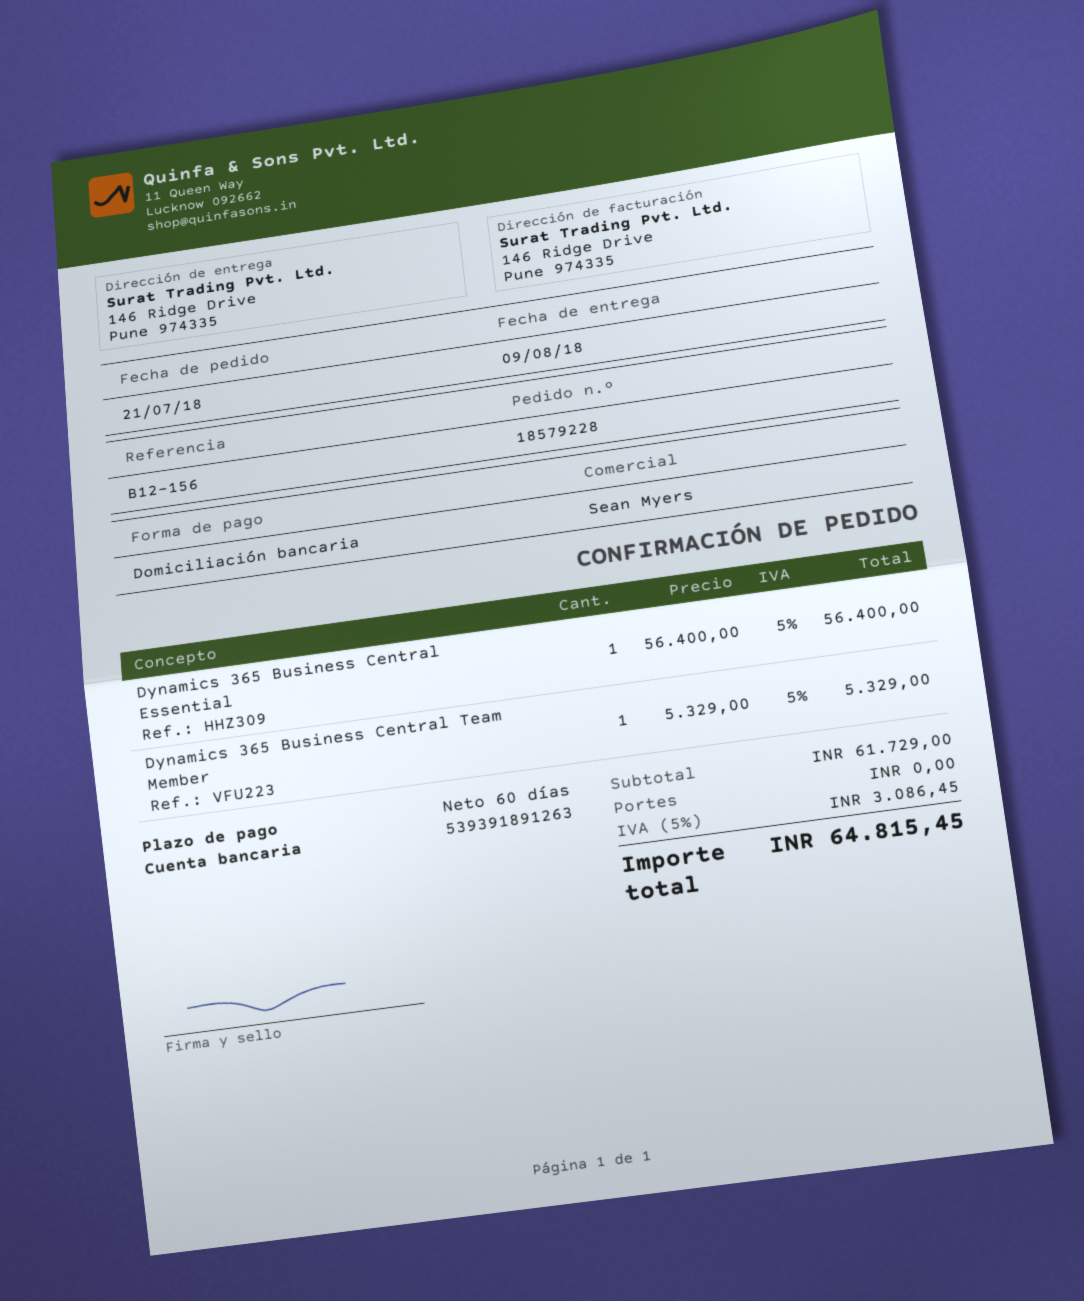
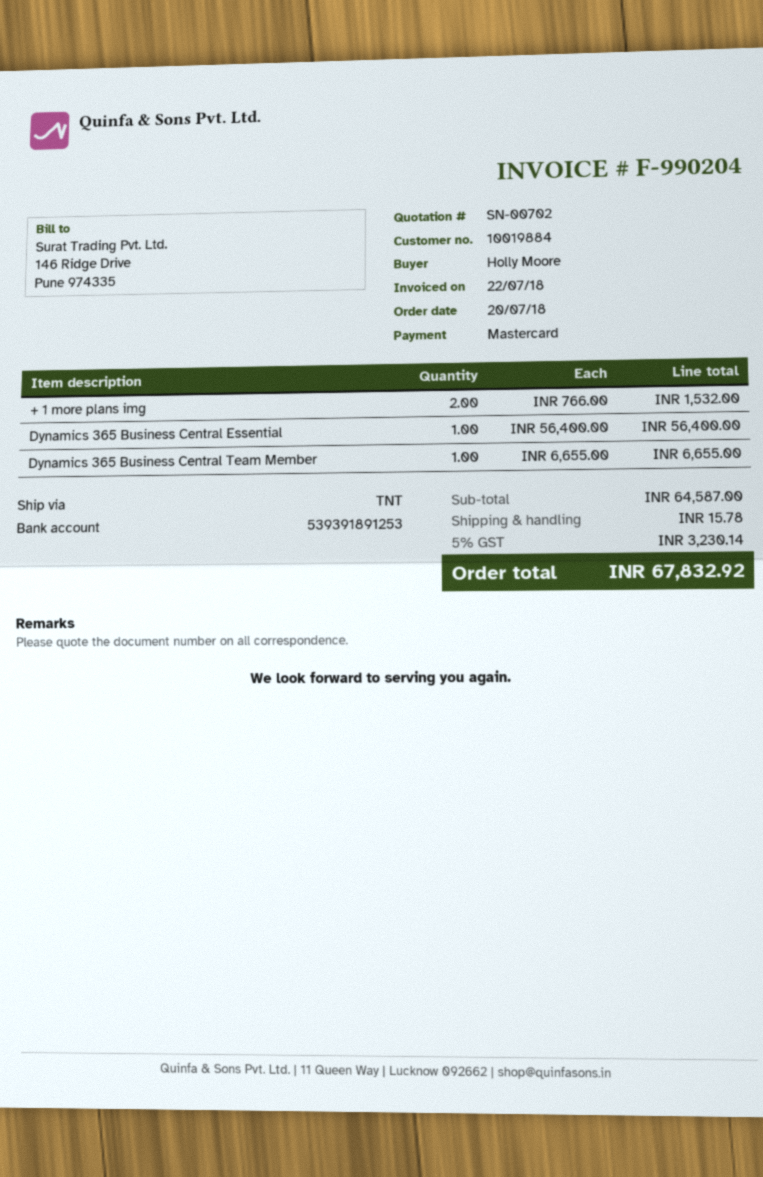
order date: 2018-07-21 -> 2018-07-20
payment method: direct debit -> Mastercard
bank account: 539391891263 -> 539391891253
Dynamics 365 Business Central Team Member: 1 x 5329.00 = 5329.00 -> 1 x 6655.00 = 6655.00
+ 1 more plans img: none -> 2 x 766.00 = 1532.00
subtotal: 61729.00 -> 64587.00
shipping: 0.00 -> 15.78
tax: 5% = 3086.45 -> 5% = 3230.14
total: 64815.45 -> 67832.92

